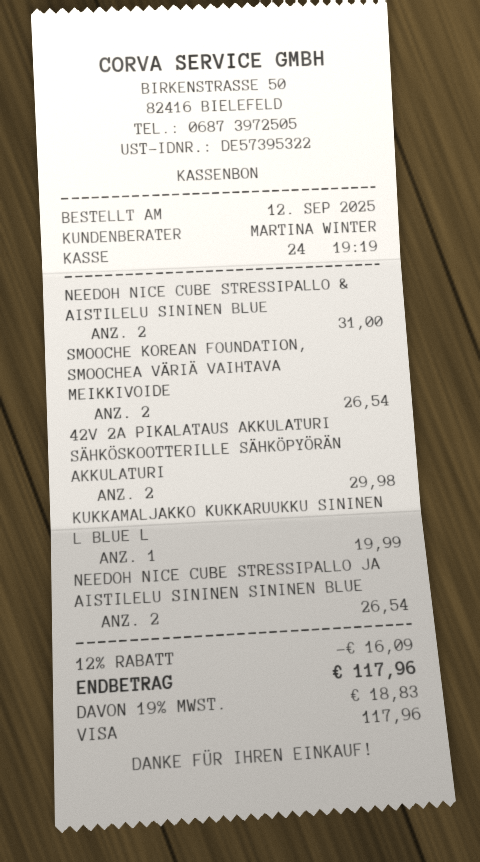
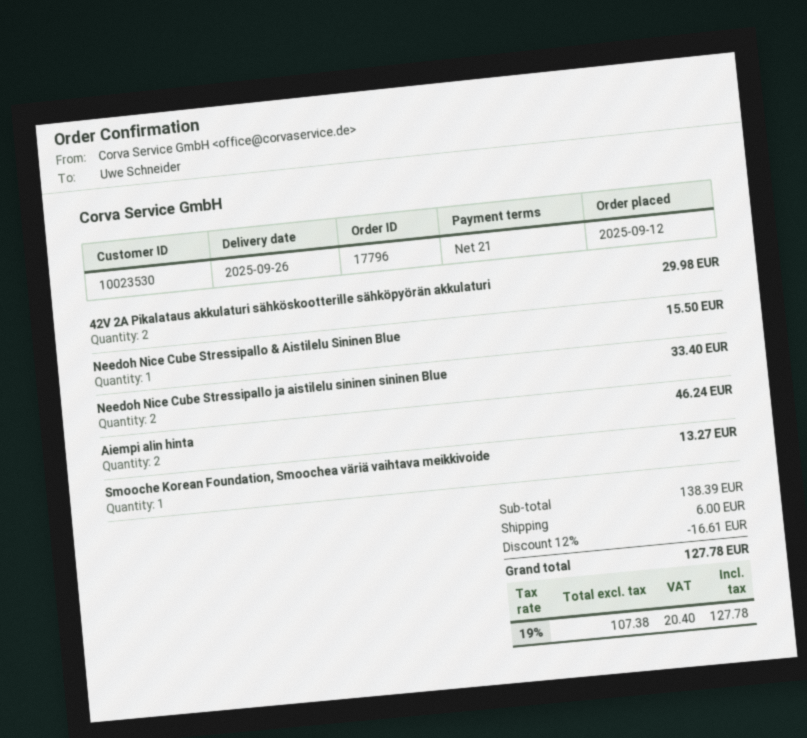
NEEDOH NICE CUBE STRESSIPALLO & AISTILELU SININEN BLUE: 2 for 31.00 -> 1 for 15.50
SMOOCHE KOREAN FOUNDATION, SMOOCHEA VÄRIÄ VAIHTAVA MEIKKIVOIDE: 2 for 26.54 -> 1 for 13.27
KUKKAMALJAKKO KUKKARUUKKU SININEN L BLUE L: 1 for 19.99 -> none
NEEDOH NICE CUBE STRESSIPALLO JA AISTILELU SININEN SININEN BLUE: 2 for 26.54 -> 2 for 33.40
Aiempi alin hinta: none -> 2 for 46.24
discount: 12% = 16.09 -> 12% = 16.61
shipping: none -> 6.00
tax: 19% = 18.83 -> 19% = 20.40
total: 117.96 -> 127.78

